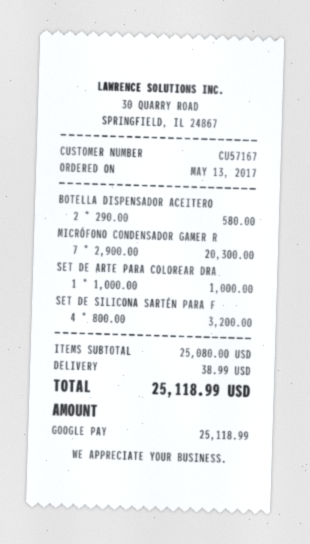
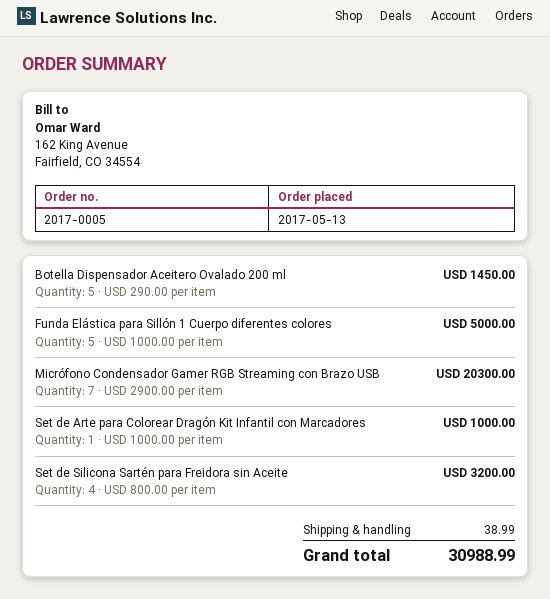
BOTELLA DISPENSADOR ACEITERO: 2 x 290.00 = 580.00 -> 5 x 290.00 = 1450.00
Funda Elástica para Sillón 1 Cuerpo diferentes colores: none -> 5 x 1000.00 = 5000.00
total: 25118.99 -> 30988.99

